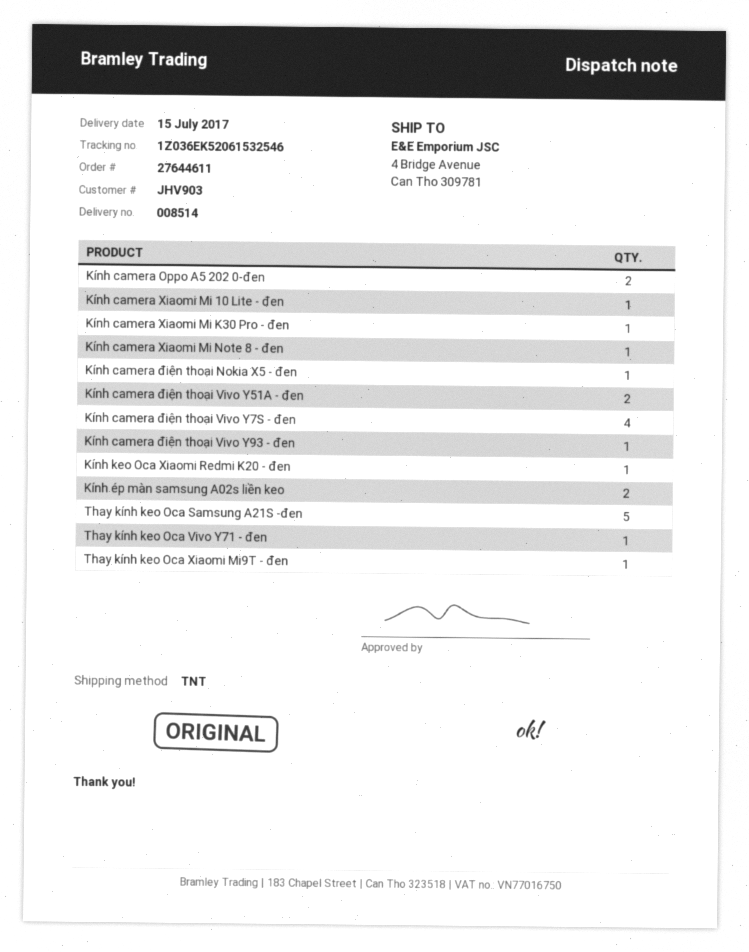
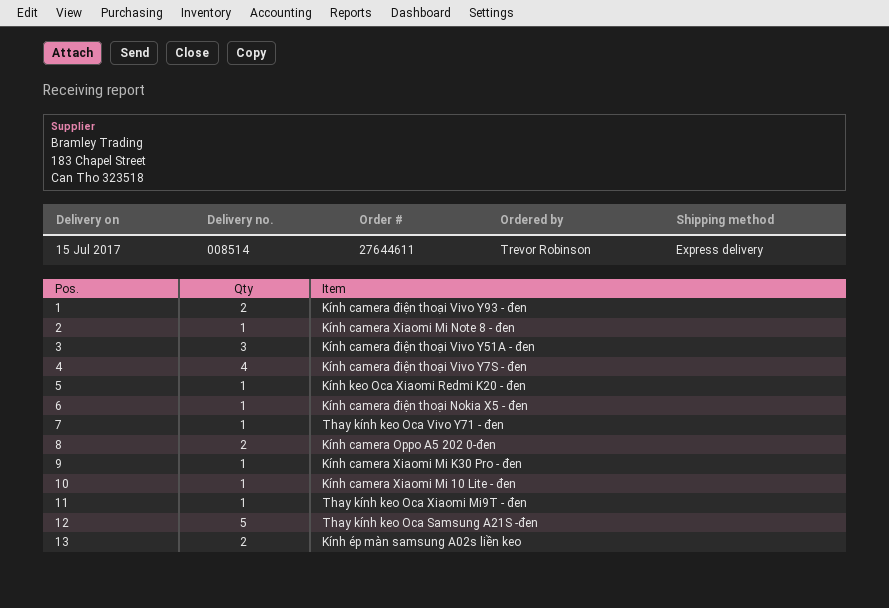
shipping method: TNT -> express
Kính camera điện thoại Vivo Y51A - đen: 2 -> 3
Kính camera điện thoại Vivo Y93 - đen: 1 -> 2

